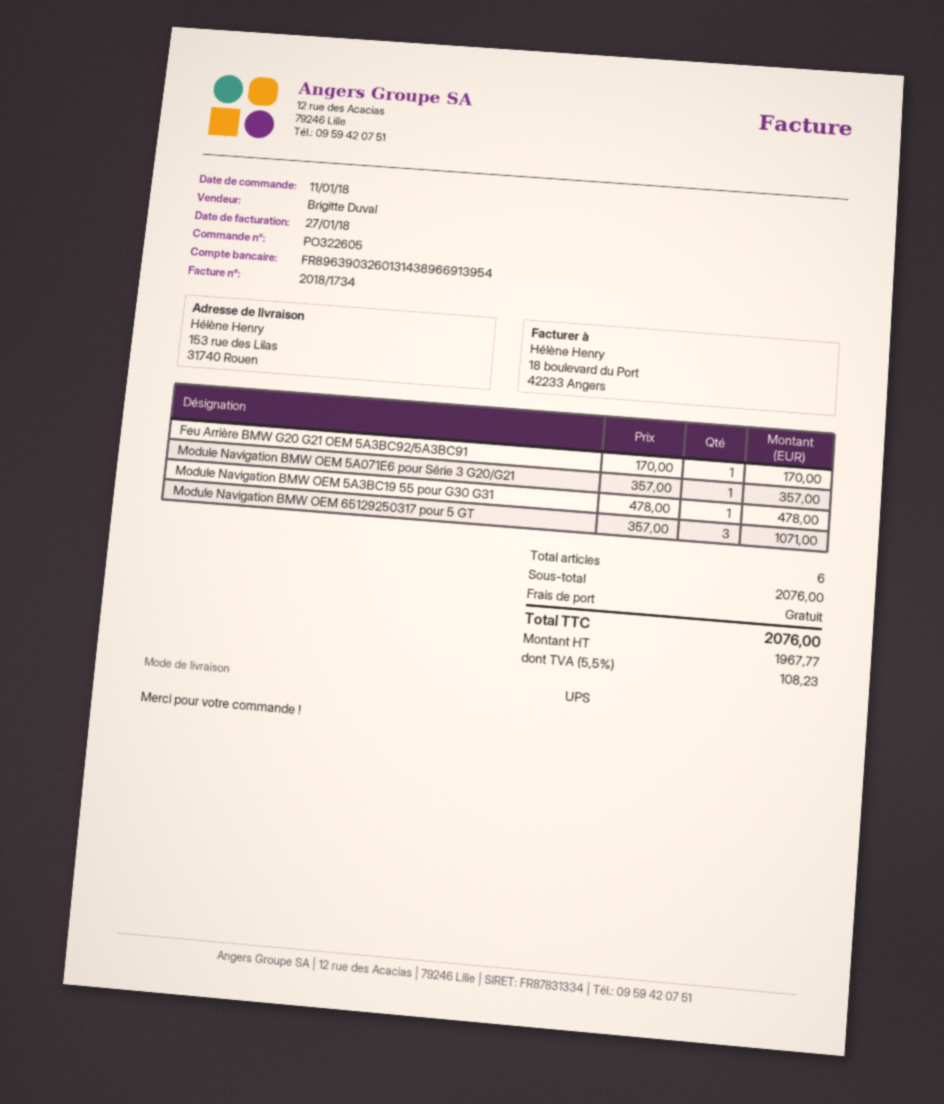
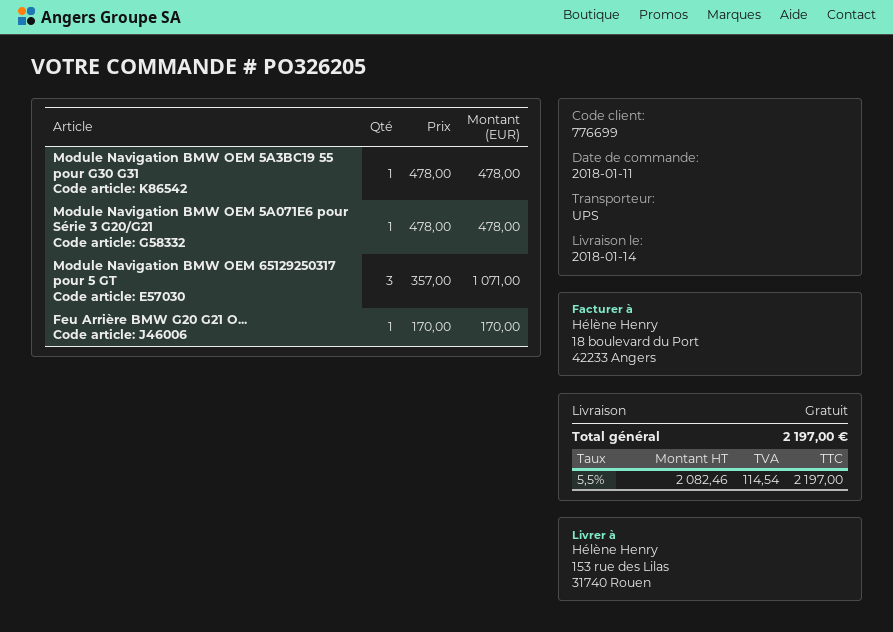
order number: PO322605 -> PO326205
Module Navigation BMW OEM 5A071E6 pour Série 3 G20/G21: 1 x 357.00 = 357.00 -> 1 x 478.00 = 478.00
net: 1967.77 -> 2082.46
tax: 5.5% = 108.23 -> 5.5% = 114.54
total: 2076.00 -> 2197.00

